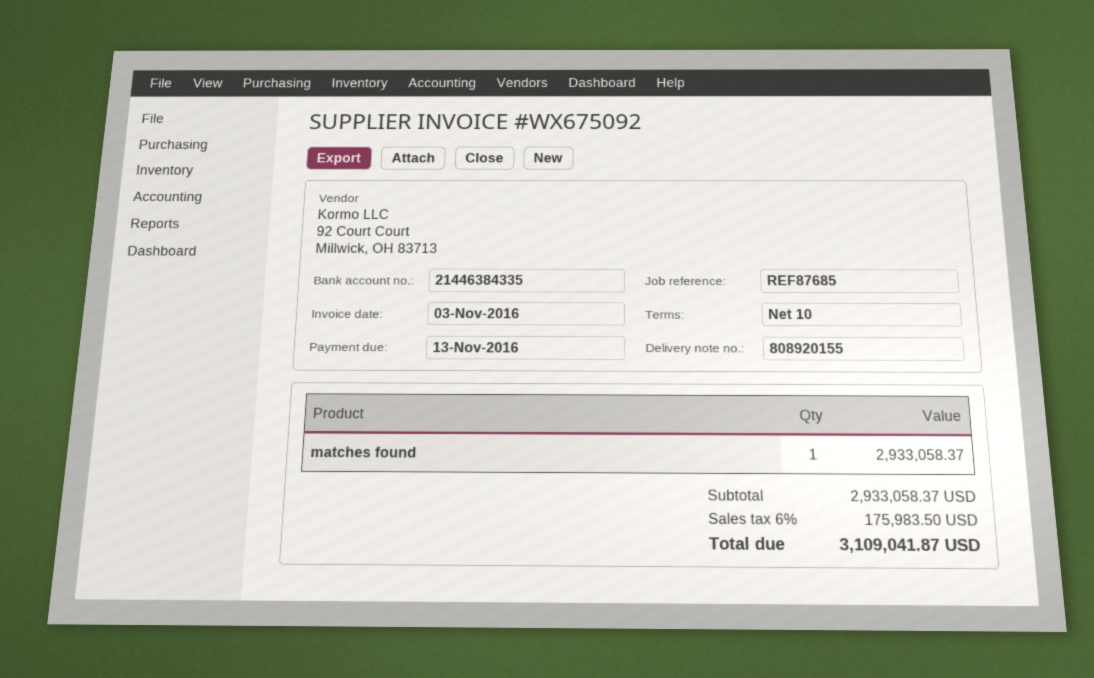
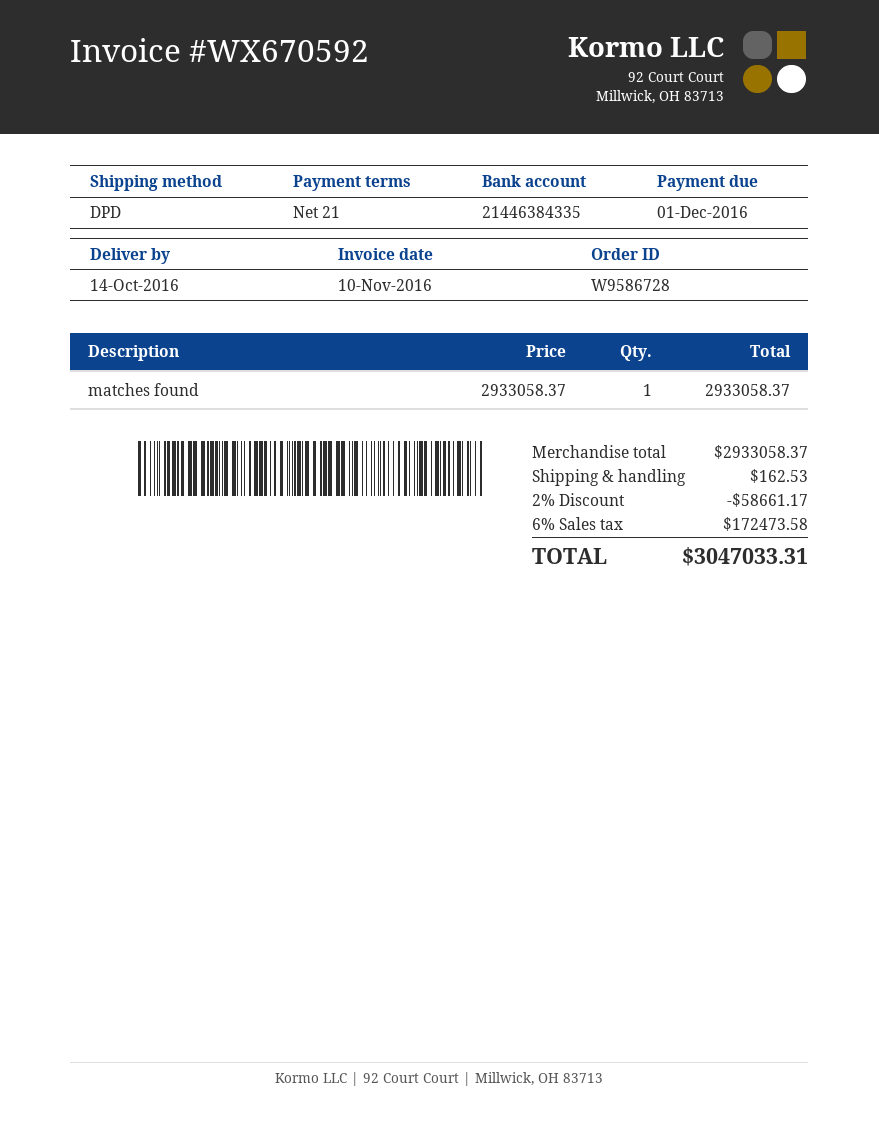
invoice number: WX675092 -> WX670592
invoice date: 2016-11-03 -> 2016-11-10
payment terms: 10 days -> 21 days
due date: 2016-11-13 -> 2016-12-01
discount: none -> 2% = 58661.17
shipping: none -> 162.53
tax: 6% = 175983.50 -> 6% = 172473.58
total: 3109041.87 -> 3047033.31

